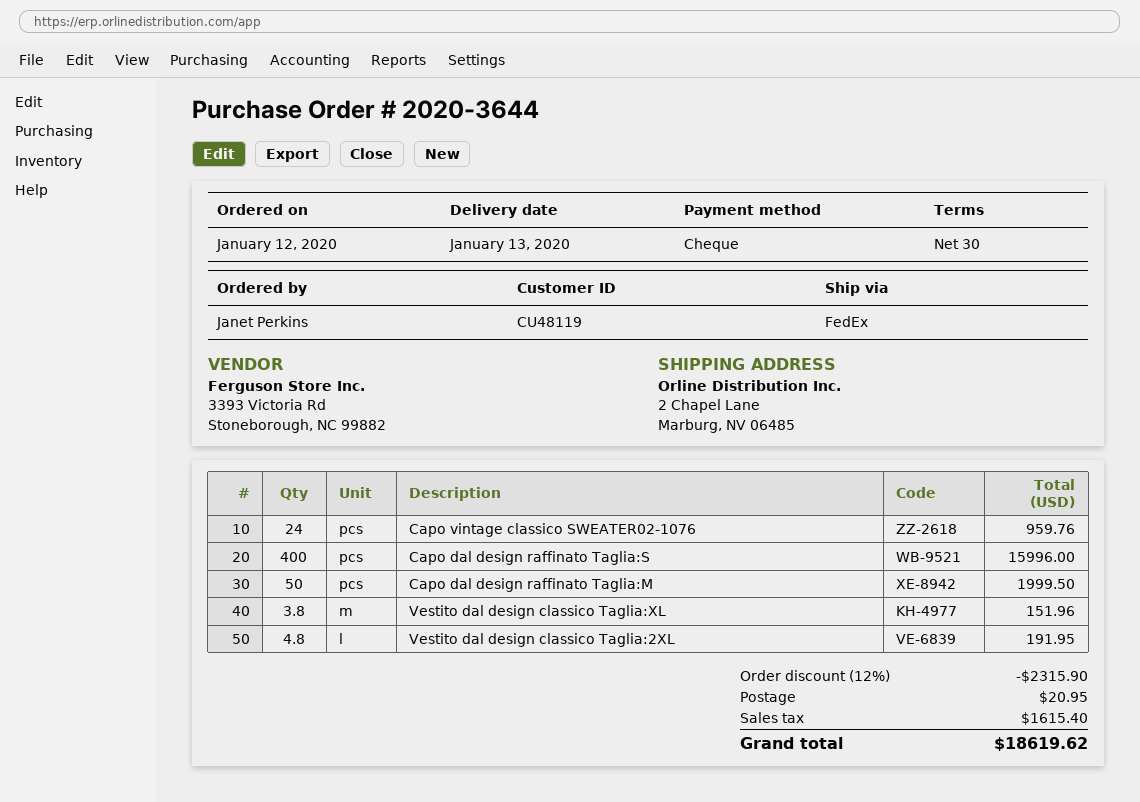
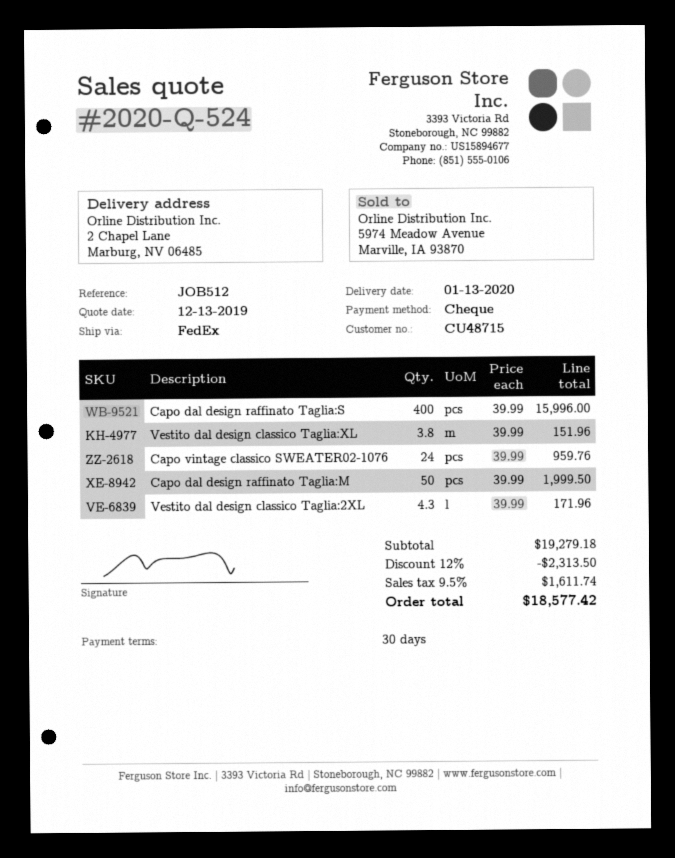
customer number: CU48119 -> CU48715
Vestito dal design classico Taglia:2XL: 4.8 for 191.95 -> 4.3 for 171.96
discount: 12% = 2315.90 -> 12% = 2313.50
shipping: 20.95 -> none
tax: 1615.40 -> 1611.74
total: 18619.62 -> 18577.42

